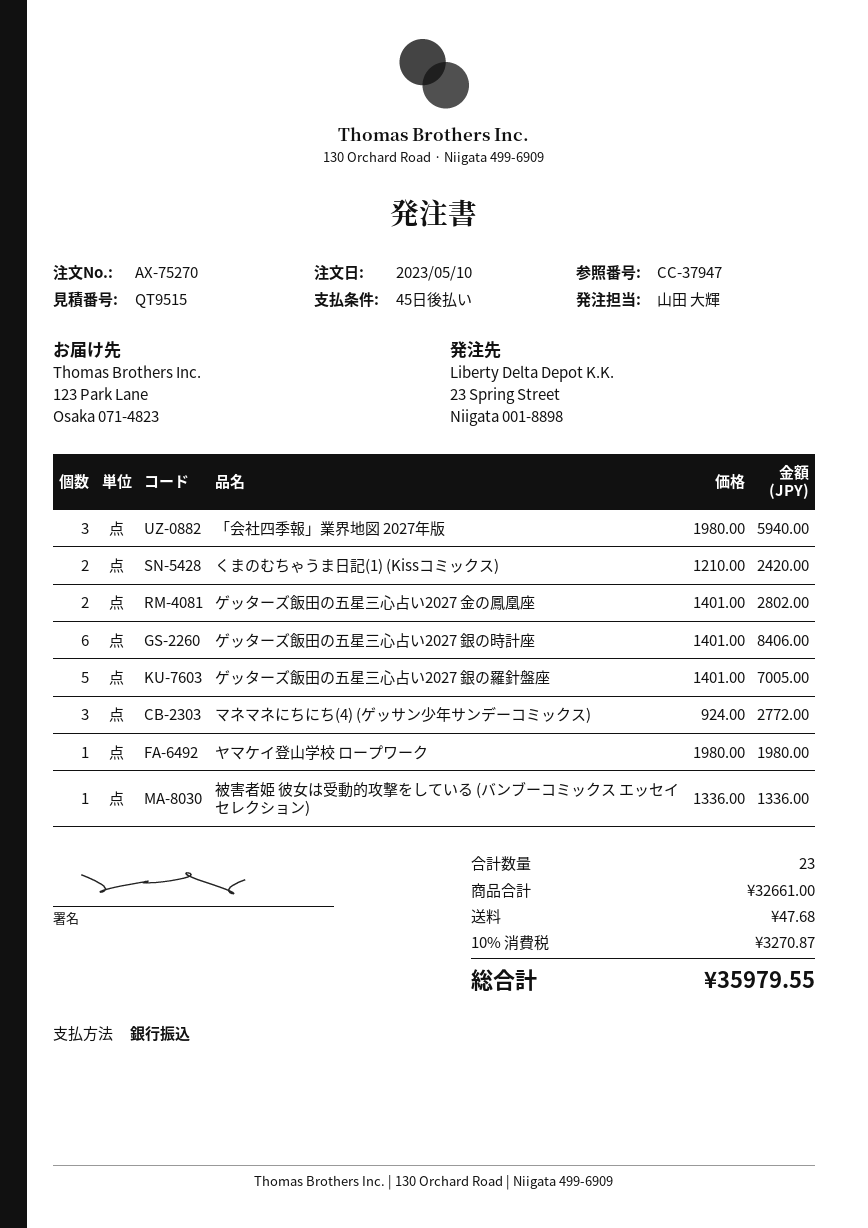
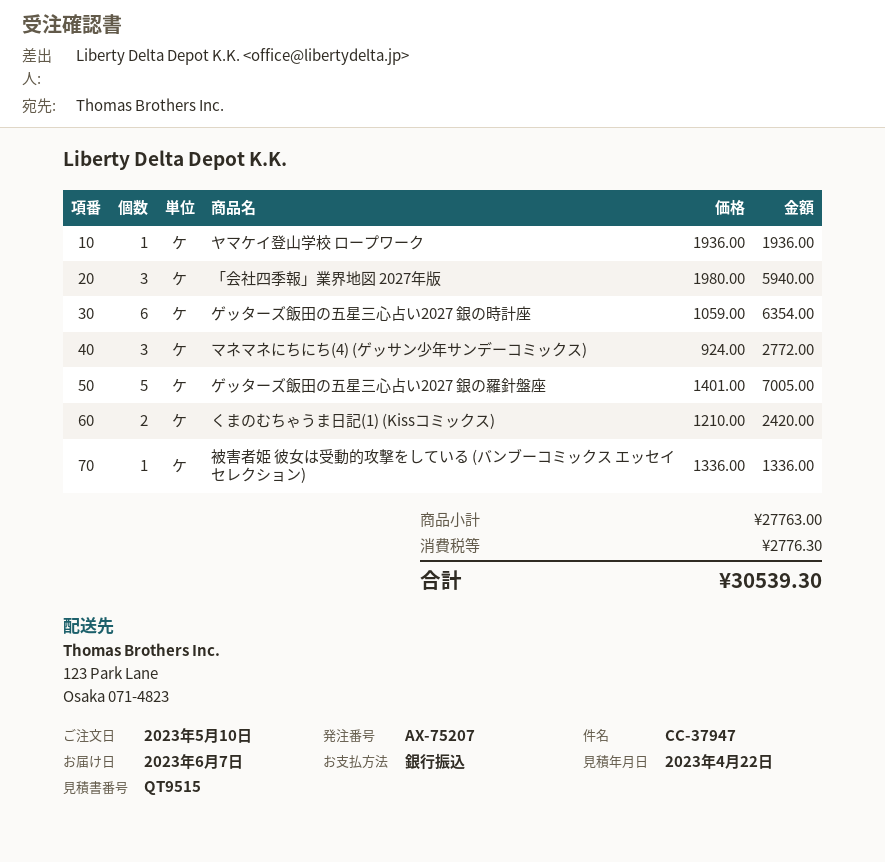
order number: AX-75270 -> AX-75207
ゲッターズ飯田の五星三心占い2027 金の鳳凰座: 2 x 1401.00 = 2802.00 -> none
ゲッターズ飯田の五星三心占い2027 銀の時計座: 6 x 1401.00 = 8406.00 -> 6 x 1059.00 = 6354.00
ヤマケイ登山学校 ロープワーク: 1 x 1980.00 = 1980.00 -> 1 x 1936.00 = 1936.00
subtotal: 32661.00 -> 27763.00
shipping: 47.68 -> none
tax: 3270.87 -> 2776.30
total: 35979.55 -> 30539.30

